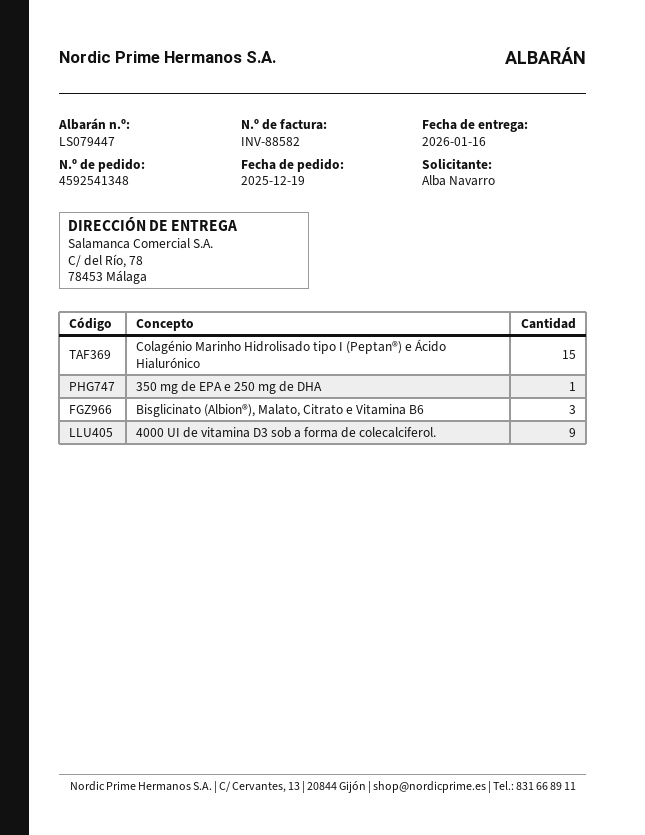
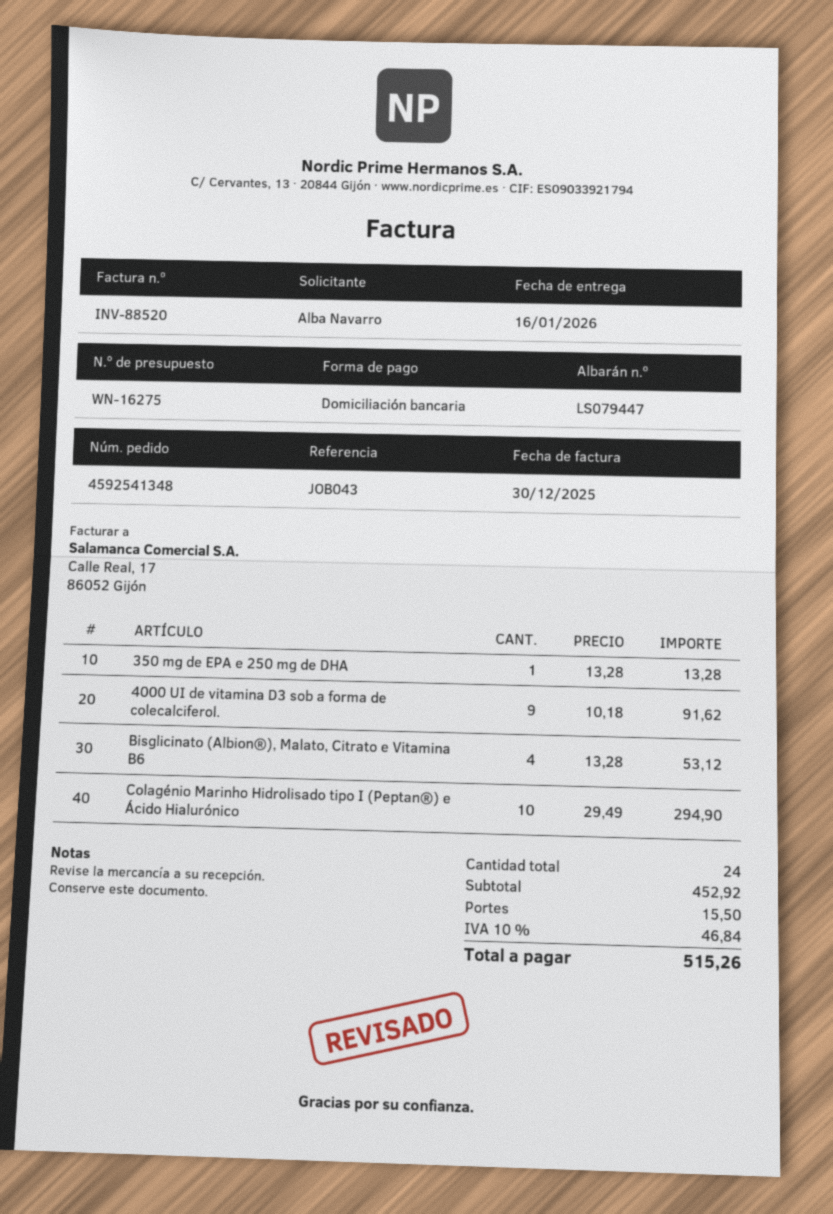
invoice number: INV-88582 -> INV-88520
Colagénio Marinho Hidrolisado tipo I (Peptan®) e Ácido Hialurónico: 15 -> 10
Bisglicinato (Albion®), Malato, Citrato e Vitamina B6: 3 -> 4

